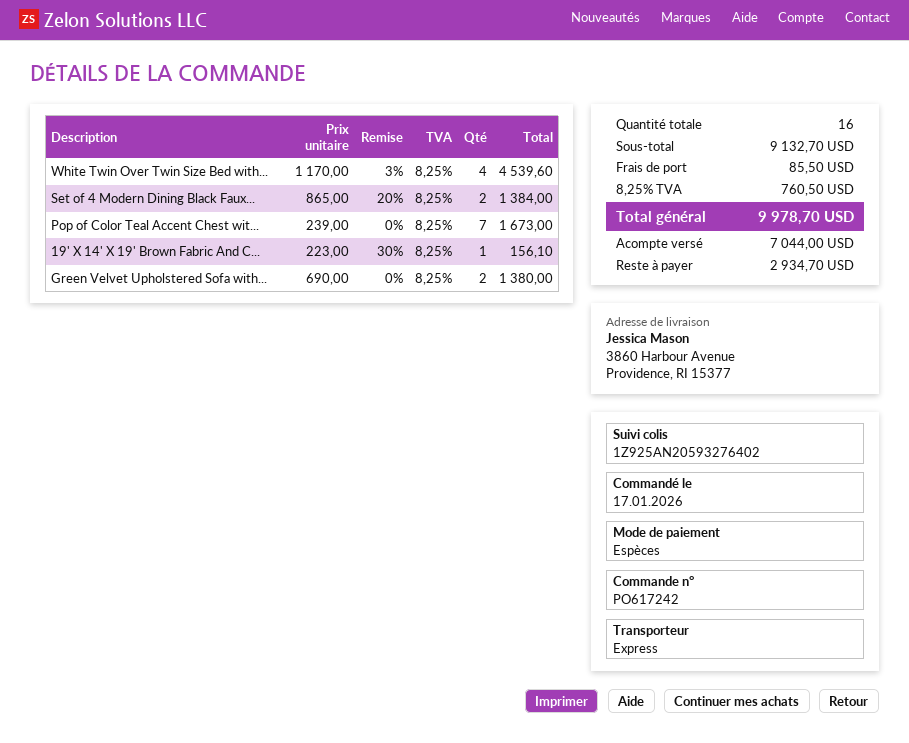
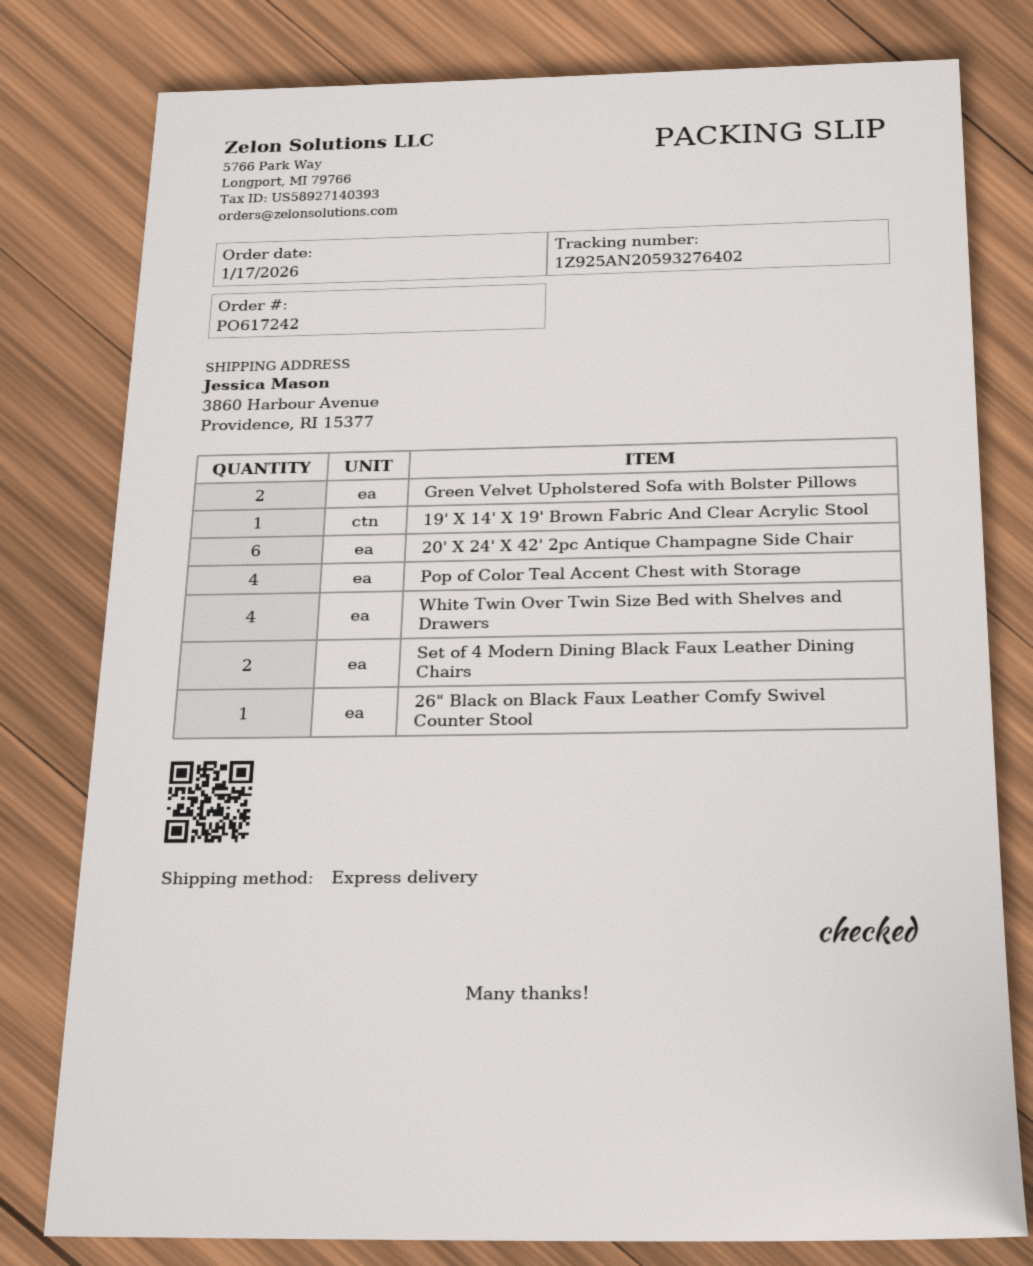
Pop of Color Teal Accent Chest wit...: 7 -> 4
20' X 24' X 42' 2pc Antique Champagne Side Chair: none -> 6
26" Black on Black Faux Leather Comfy Swivel Counter Stool: none -> 1

